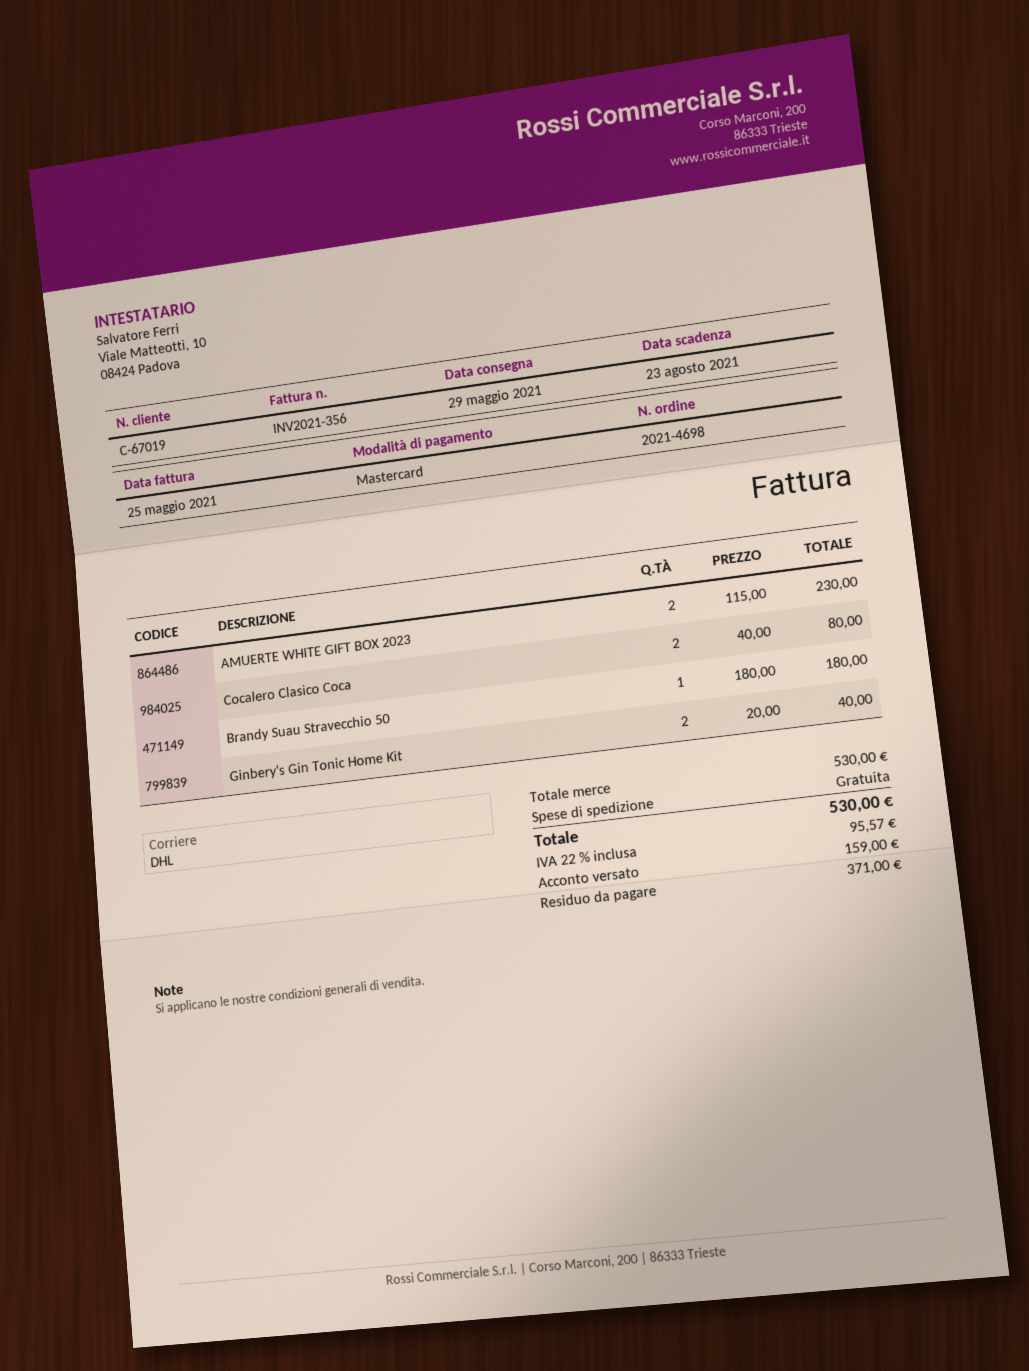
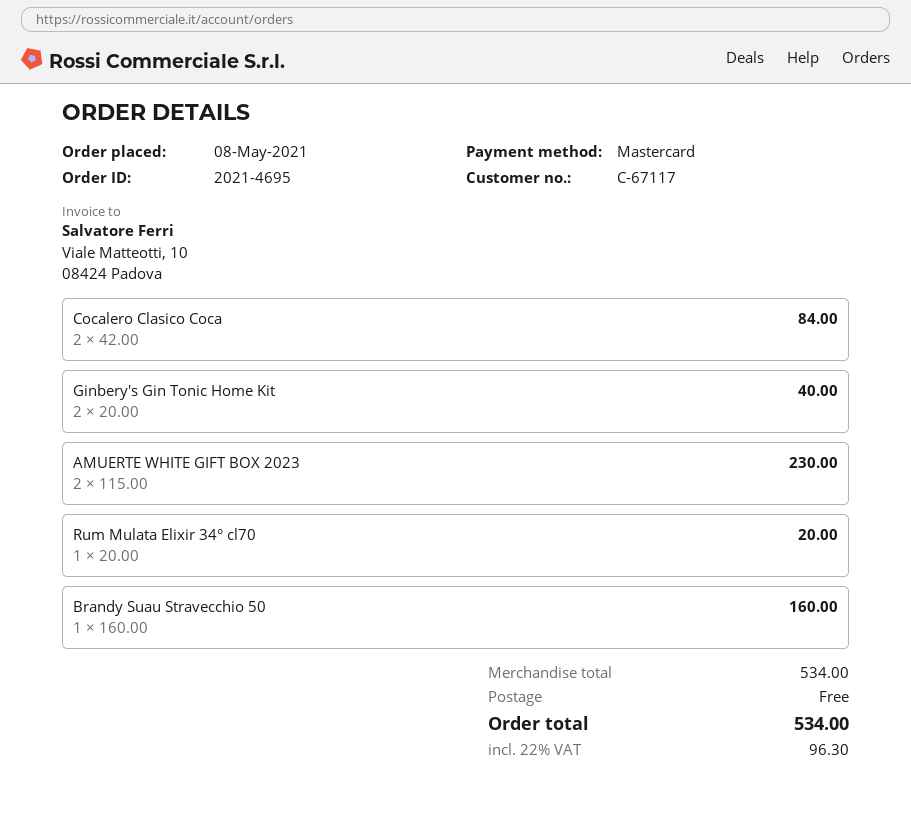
order number: 2021-4698 -> 2021-4695
customer number: C-67019 -> C-67117
Cocalero Clasico Coca: 2 x 40.00 = 80.00 -> 2 x 42.00 = 84.00
Brandy Suau Stravecchio 50: 1 x 180.00 = 180.00 -> 1 x 160.00 = 160.00
Rum Mulata Elixir 34° cl70: none -> 1 x 20.00 = 20.00
subtotal: 530.00 -> 534.00
tax: 22% = 95.57 -> 22% = 96.30
total: 530.00 -> 534.00

